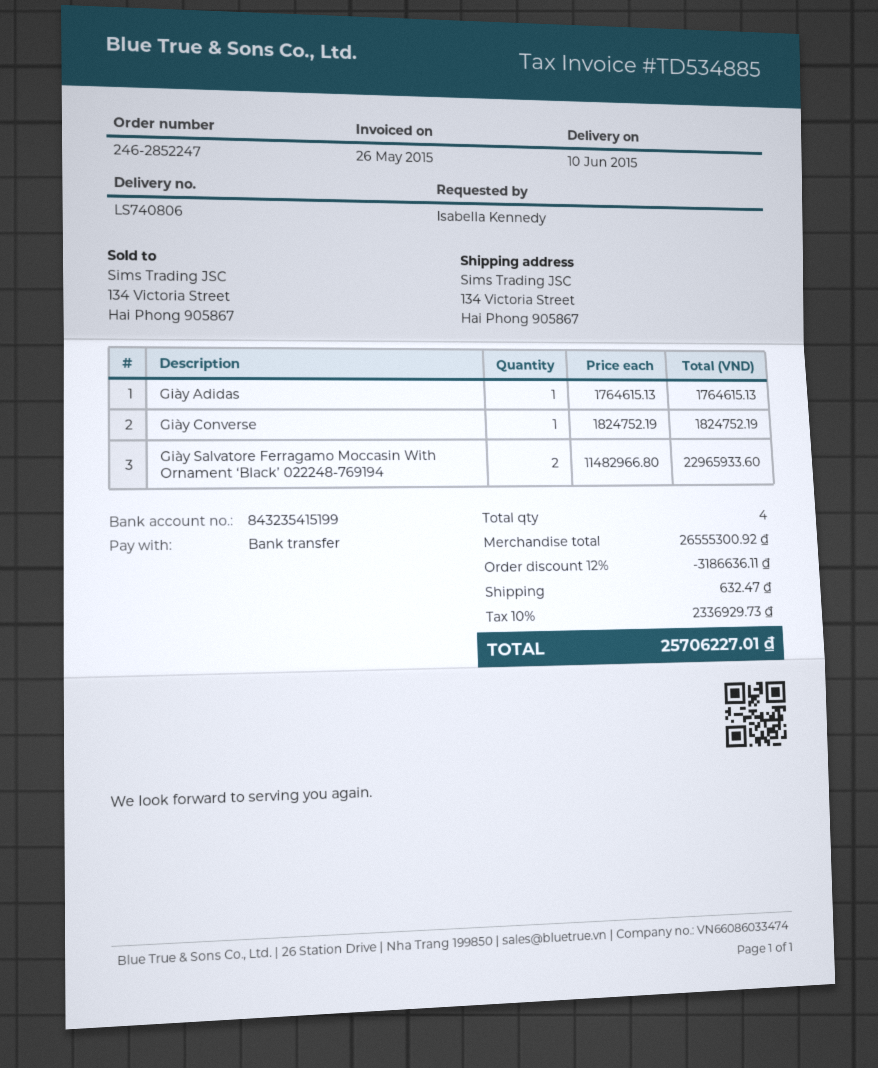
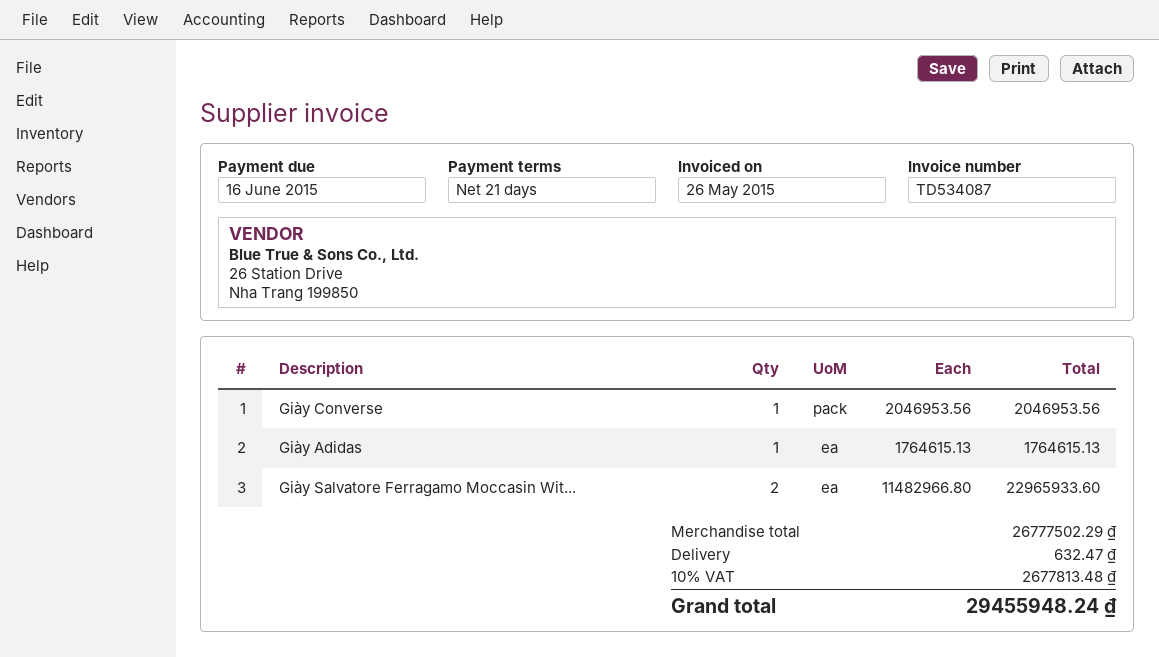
invoice number: TD534885 -> TD534087
Giày Converse: 1 x 1824752.19 = 1824752.19 -> 1 x 2046953.56 = 2046953.56
subtotal: 26555300.92 -> 26777502.29
discount: 12% = 3186636.11 -> none
tax: 10% = 2336929.73 -> 10% = 2677813.48
total: 25706227.01 -> 29455948.24

